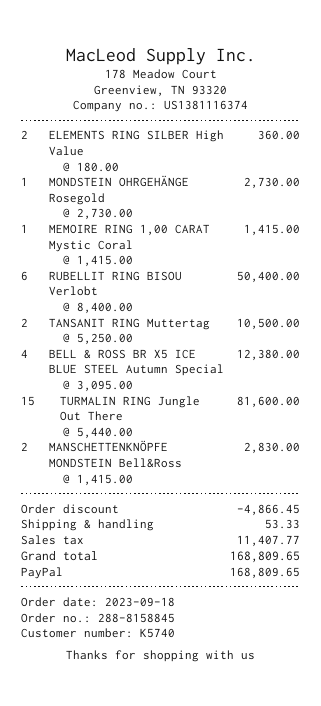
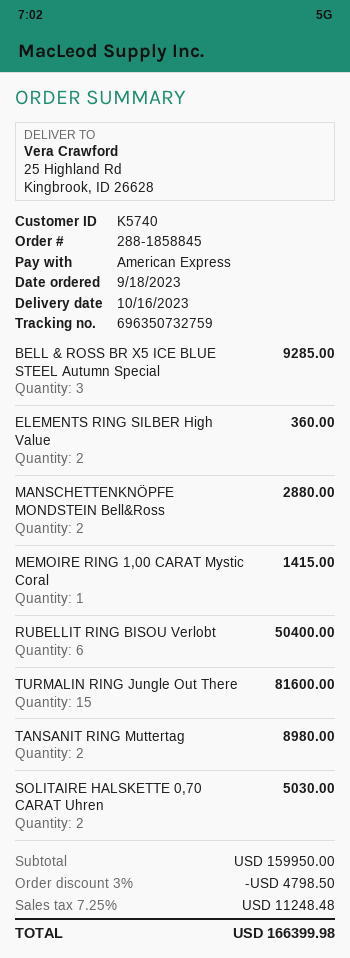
order number: 288-8158845 -> 288-1858845
payment method: PayPal -> American Express
MONDSTEIN OHRGEHÄNGE Rosegold: 1 for 2730.00 -> none
TANSANIT RING Muttertag: 2 for 10500.00 -> 2 for 8980.00
BELL & ROSS BR X5 ICE BLUE STEEL Autumn Special: 4 for 12380.00 -> 3 for 9285.00
MANSCHETTENKNÖPFE MONDSTEIN Bell&Ross: 2 for 2830.00 -> 2 for 2880.00
SOLITAIRE HALSKETTE 0,70 CARAT Uhren: none -> 2 for 5030.00
discount: 4866.45 -> 4798.50
shipping: 53.33 -> none
tax: 11407.77 -> 11248.48
total: 168809.65 -> 166399.98

